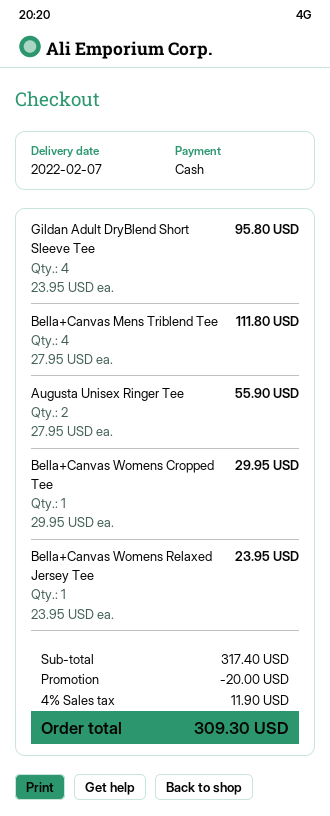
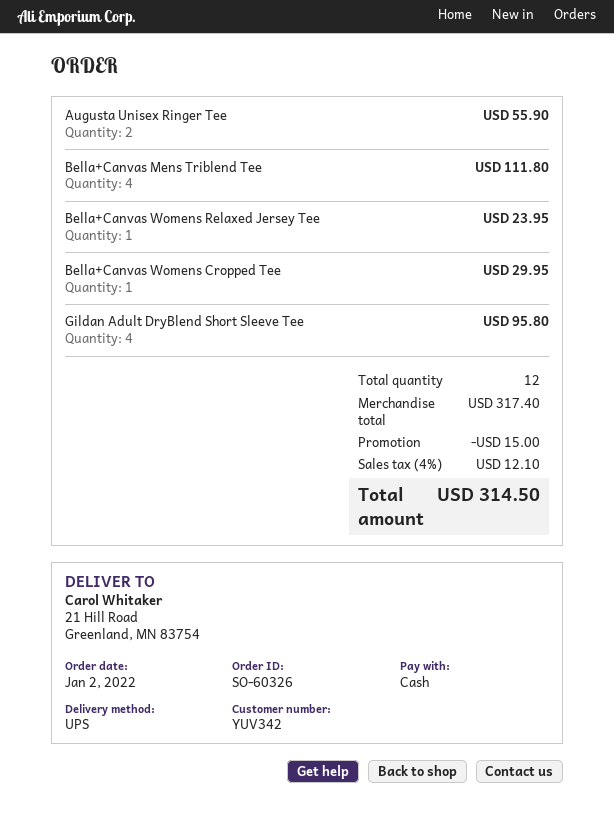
discount: 20.00 -> 15.00
tax: 4% = 11.90 -> 4% = 12.10
total: 309.30 -> 314.50

